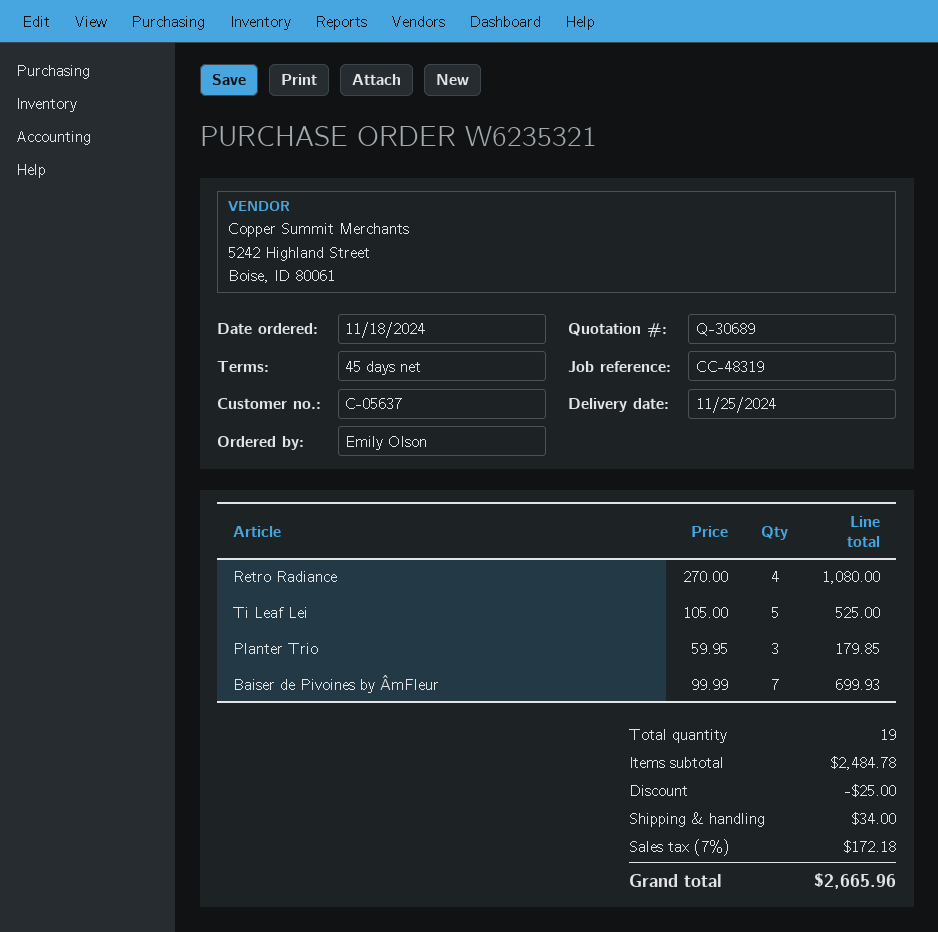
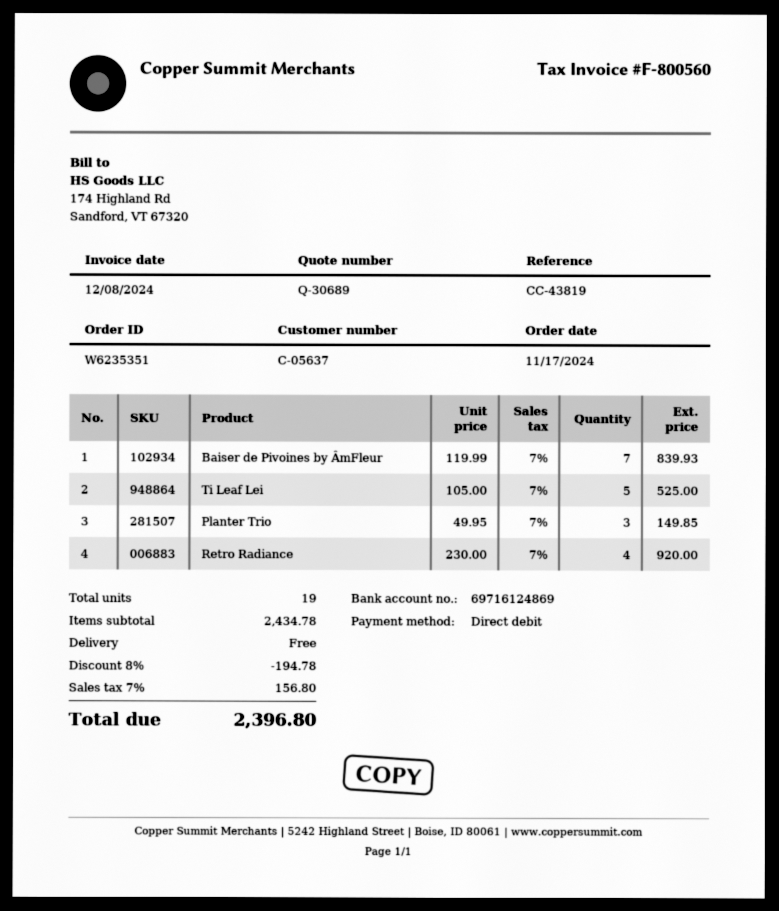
order number: W6235321 -> W6235351
order date: 2024-11-18 -> 2024-11-17
reference: CC-48319 -> CC-43819
Retro Radiance: 4 x 270.00 = 1080.00 -> 4 x 230.00 = 920.00
Planter Trio: 3 x 59.95 = 179.85 -> 3 x 49.95 = 149.85
Baiser de Pivoines by ÂmFleur: 7 x 99.99 = 699.93 -> 7 x 119.99 = 839.93
subtotal: 2484.78 -> 2434.78
discount: 25.00 -> 194.78
shipping: 34.00 -> 0.00
tax: 7% = 172.18 -> 7% = 156.80
total: 2665.96 -> 2396.80

